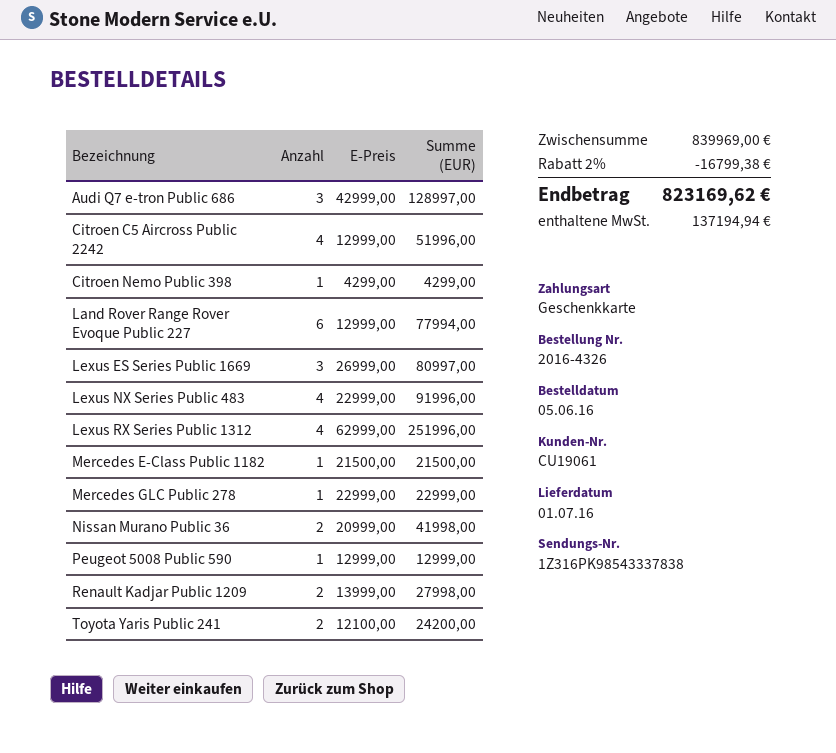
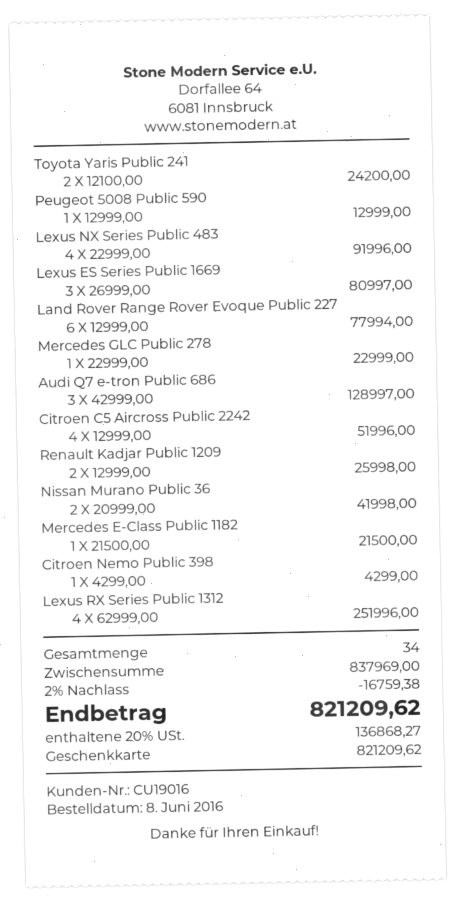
order date: 2016-06-05 -> 2016-06-08
customer number: CU19061 -> CU19016
Renault Kadjar Public 1209: 2 x 13999.00 = 27998.00 -> 2 x 12999.00 = 25998.00
subtotal: 839969.00 -> 837969.00
discount: 2% = 16799.38 -> 2% = 16759.38
tax: 137194.94 -> 136868.27
total: 823169.62 -> 821209.62

